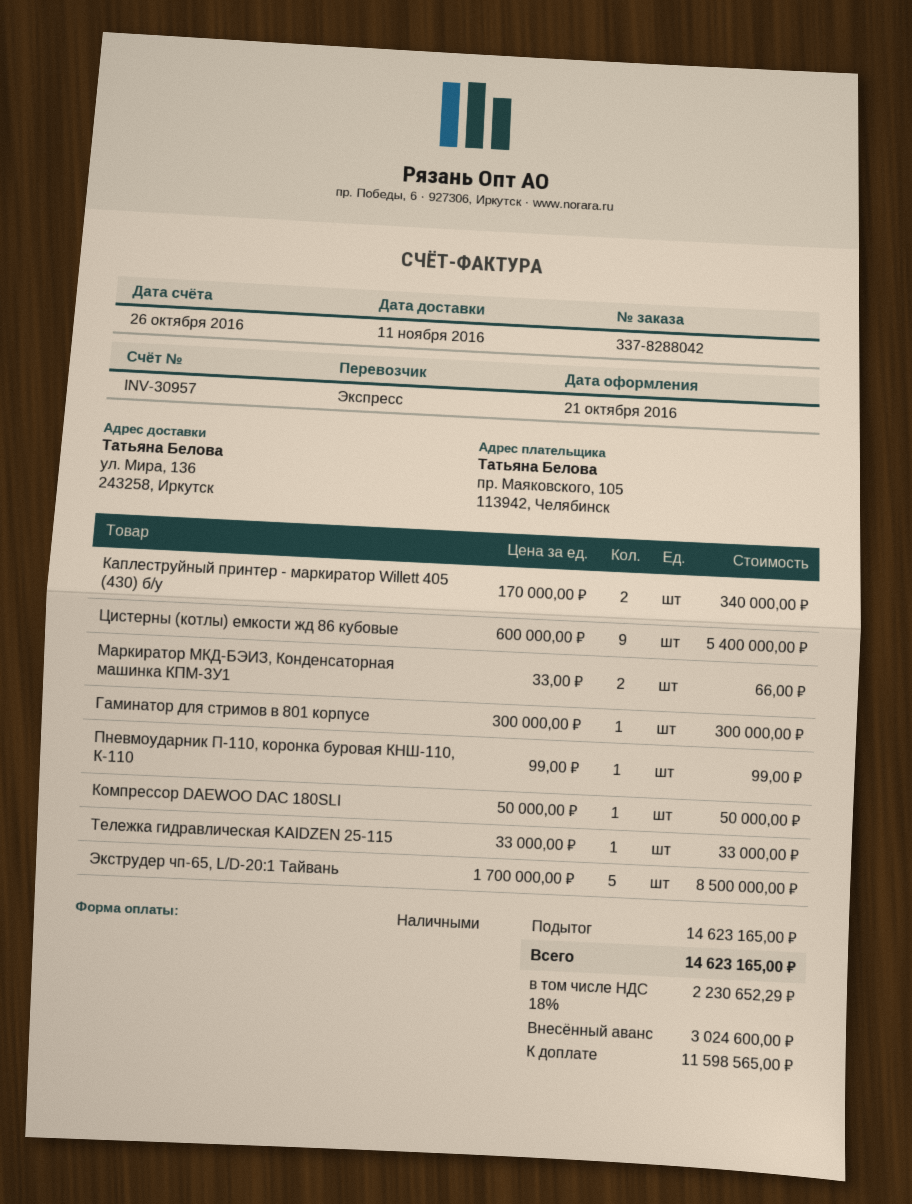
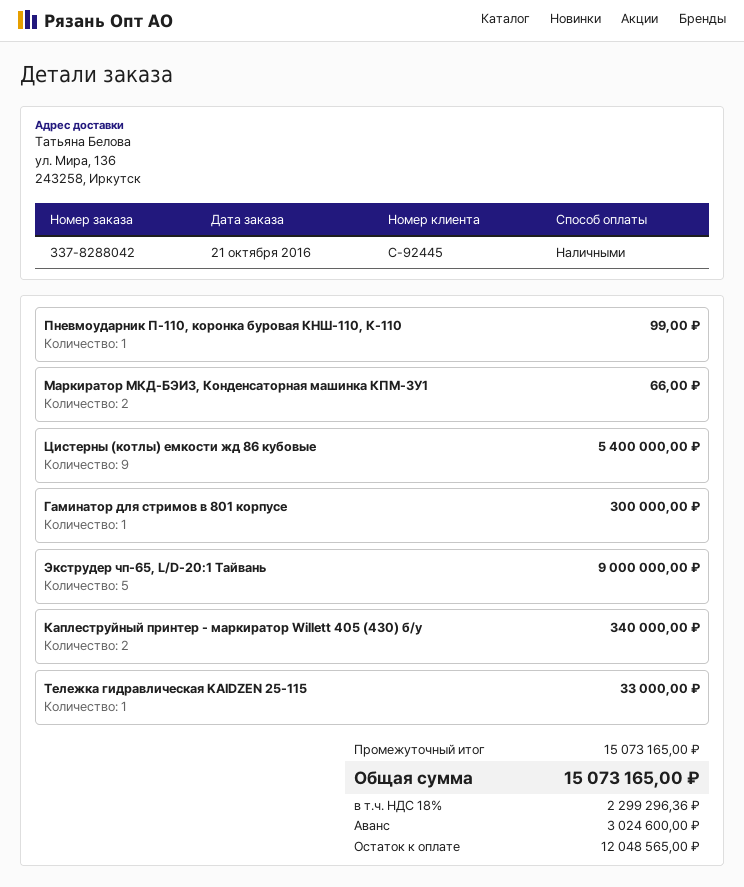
Компрессор DAEWOO DAC 180SLI: 1 for 50000.00 -> none
Экструдер чп-65, L/D-20:1 Тайвань: 5 for 8500000.00 -> 5 for 9000000.00
subtotal: 14623165.00 -> 15073165.00
tax: 18% = 2230652.29 -> 18% = 2299296.36
total: 14623165.00 -> 15073165.00
balance: 11598565.00 -> 12048565.00

